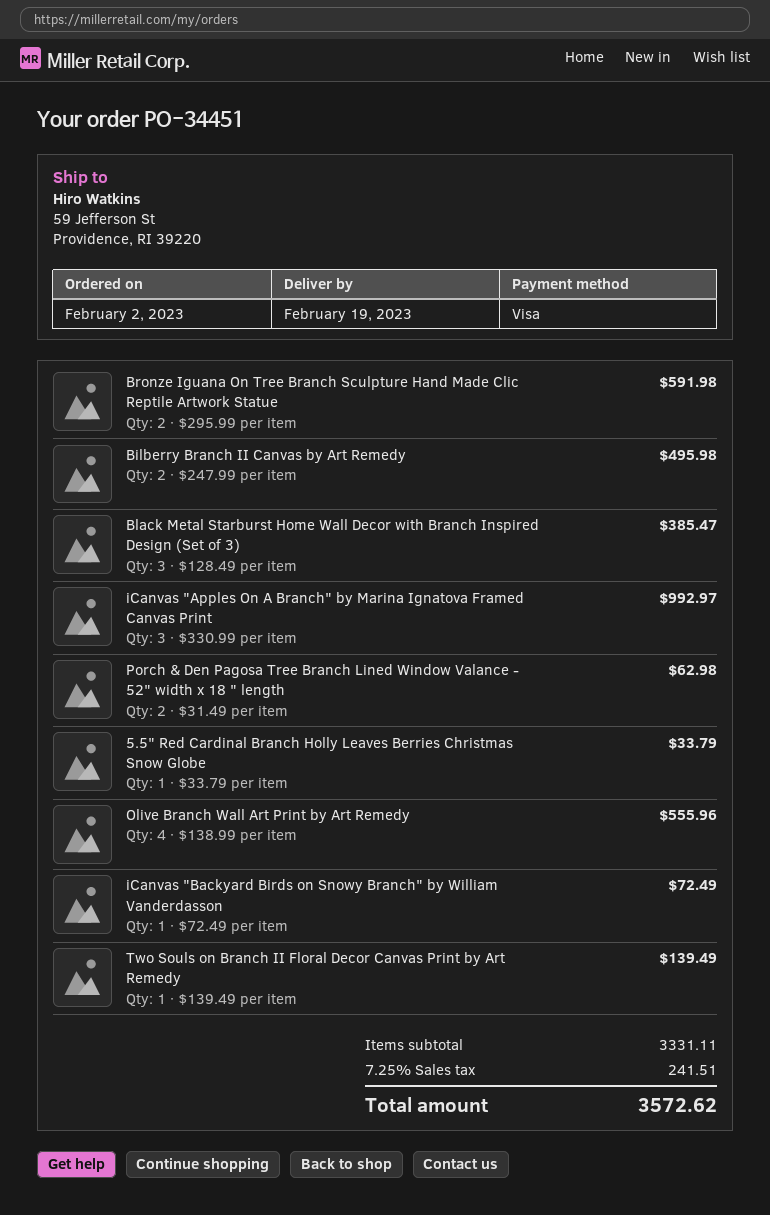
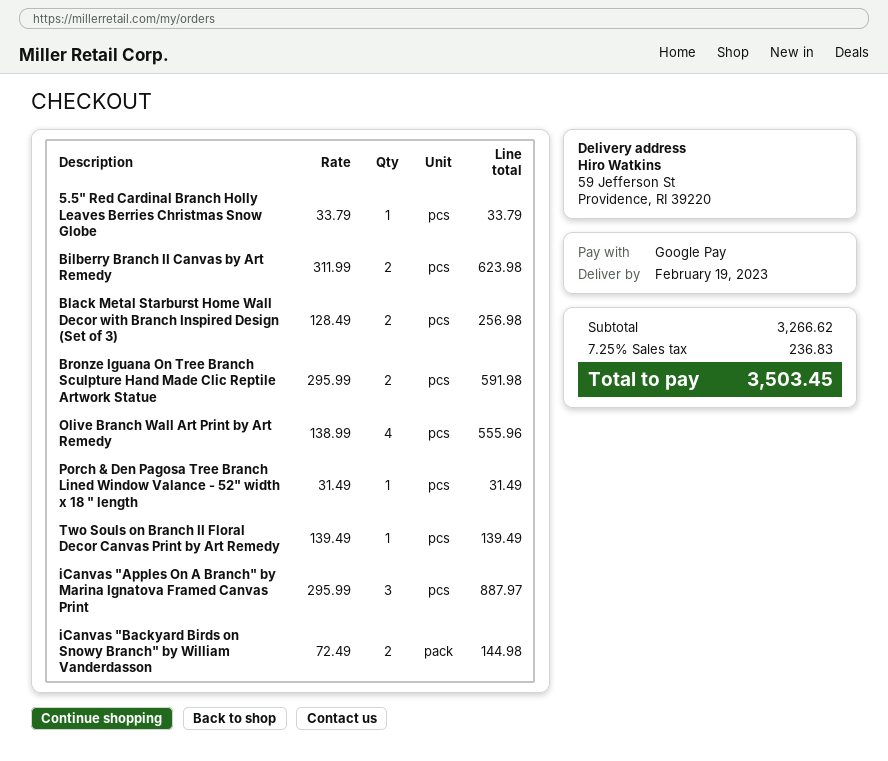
payment method: Visa -> Google Pay
Bilberry Branch II Canvas by Art Remedy: 2 x 247.99 = 495.98 -> 2 x 311.99 = 623.98
Black Metal Starburst Home Wall Decor with Branch Inspired Design (Set of 3): 3 x 128.49 = 385.47 -> 2 x 128.49 = 256.98
iCanvas "Apples On A Branch" by Marina Ignatova Framed Canvas Print: 3 x 330.99 = 992.97 -> 3 x 295.99 = 887.97
Porch & Den Pagosa Tree Branch Lined Window Valance - 52" width x 18 " length: 2 x 31.49 = 62.98 -> 1 x 31.49 = 31.49
iCanvas "Backyard Birds on Snowy Branch" by William Vanderdasson: 1 x 72.49 = 72.49 -> 2 x 72.49 = 144.98
subtotal: 3331.11 -> 3266.62
tax: 7.25% = 241.51 -> 7.25% = 236.83
total: 3572.62 -> 3503.45

